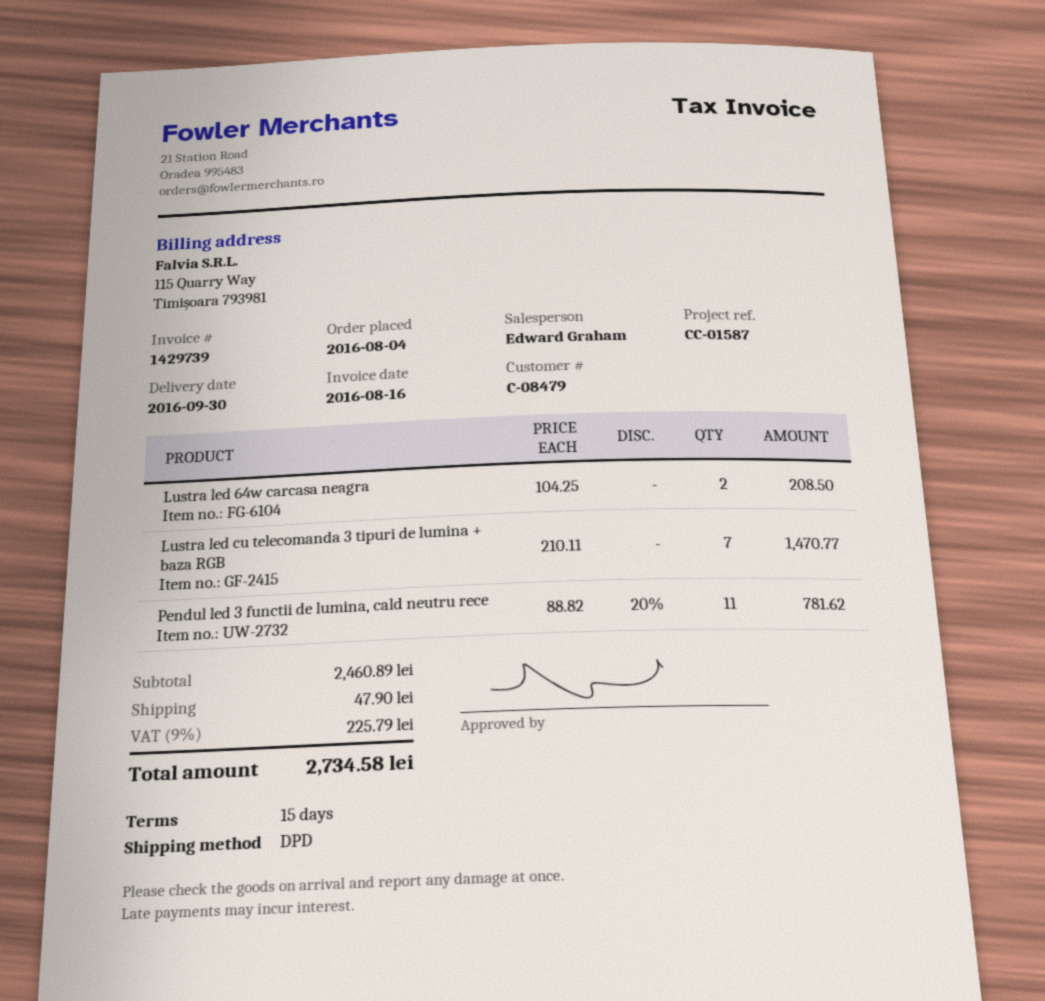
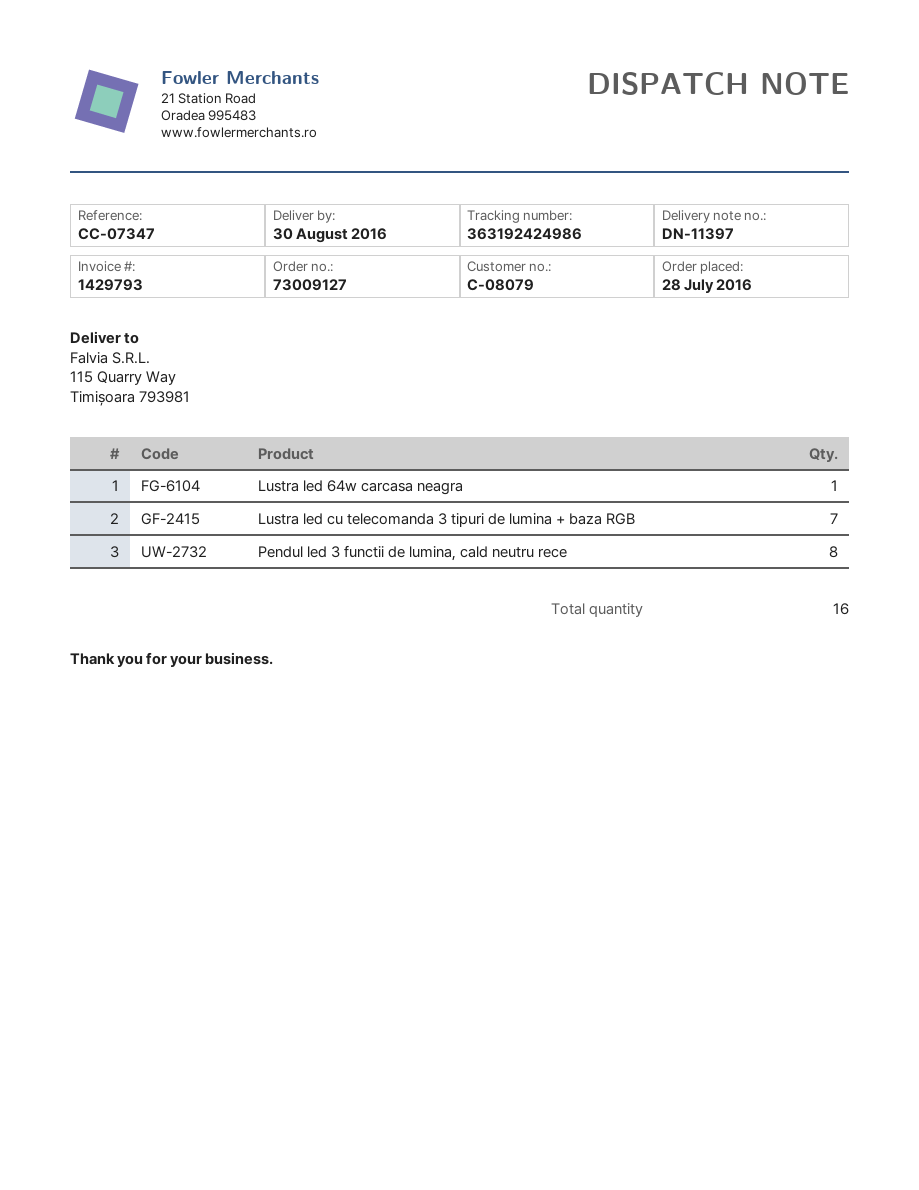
order date: 2016-08-04 -> 2016-07-28
delivery date: 2016-09-30 -> 2016-08-30
invoice number: 1429739 -> 1429793
customer number: C-08479 -> C-08079
reference: CC-01587 -> CC-07347
Lustra led 64w carcasa neagra: 2 -> 1
Pendul led 3 functii de lumina, cald neutru rece: 11 -> 8

